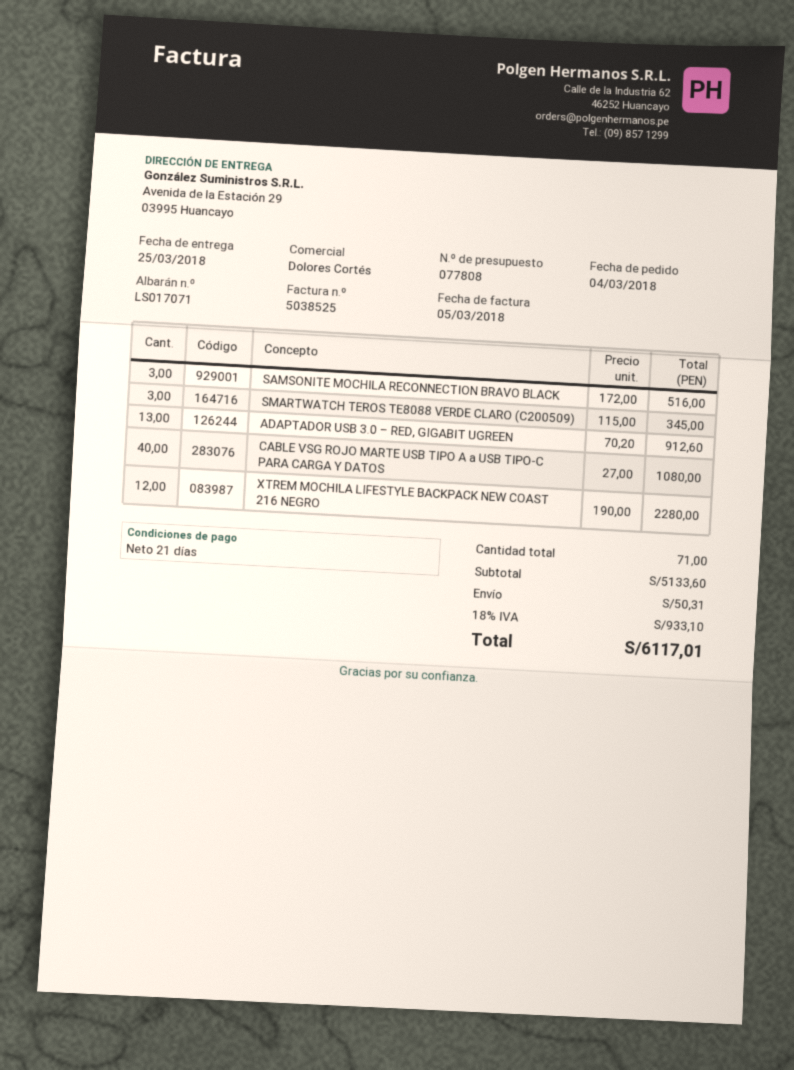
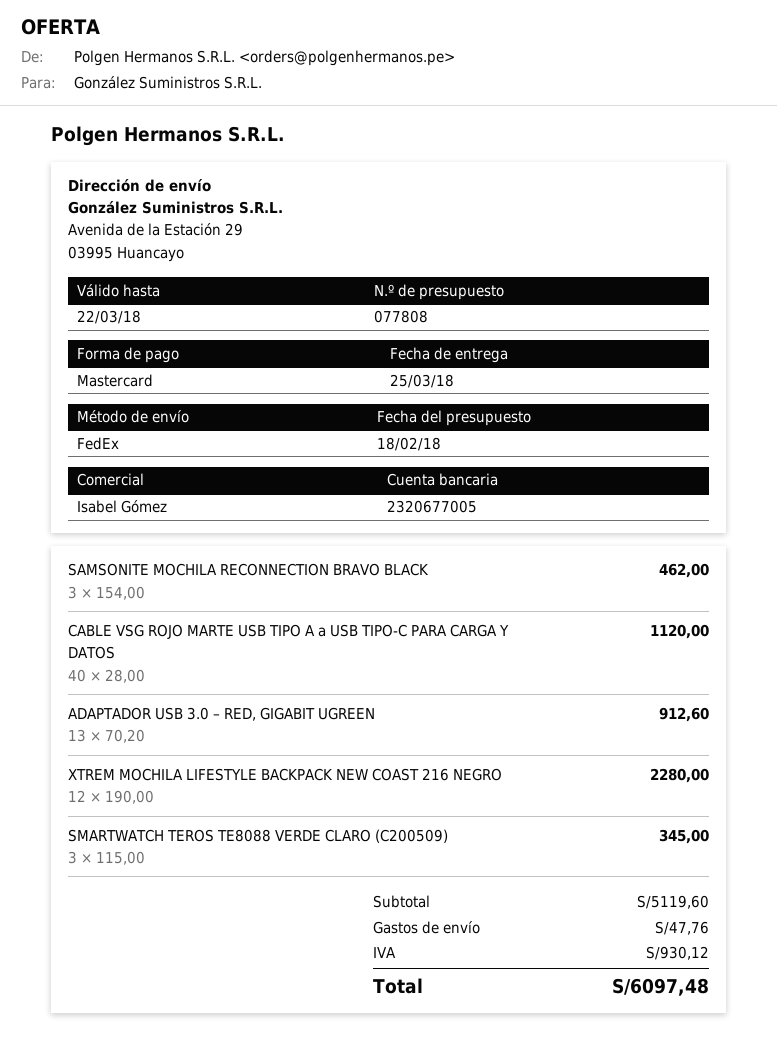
sales rep: Dolores Cortés -> Isabel Gómez
SAMSONITE MOCHILA RECONNECTION BRAVO BLACK: 3 x 172.00 = 516.00 -> 3 x 154.00 = 462.00
CABLE VSG ROJO MARTE USB TIPO A a USB TIPO-C PARA CARGA Y DATOS: 40 x 27.00 = 1080.00 -> 40 x 28.00 = 1120.00
subtotal: 5133.60 -> 5119.60
shipping: 50.31 -> 47.76
tax: 933.10 -> 930.12
total: 6117.01 -> 6097.48

